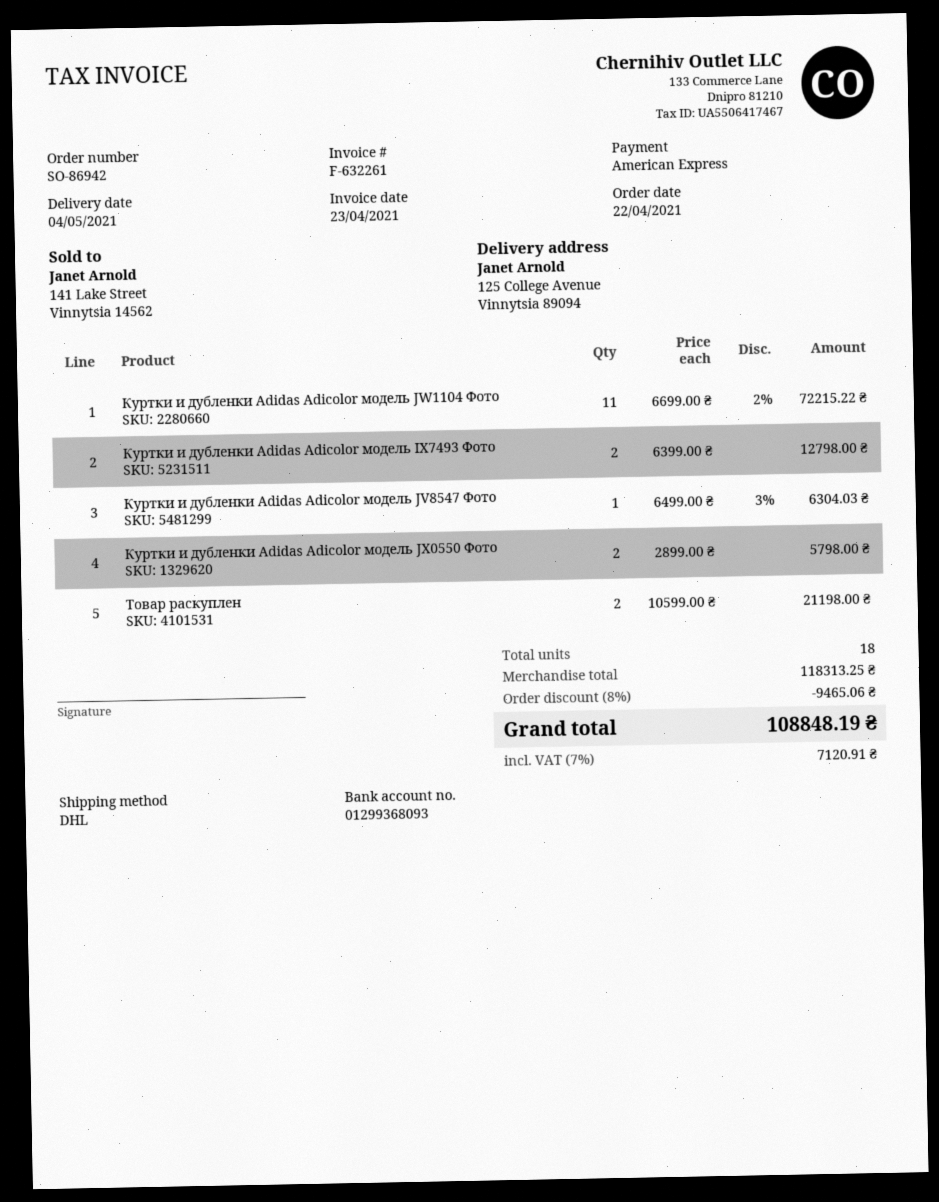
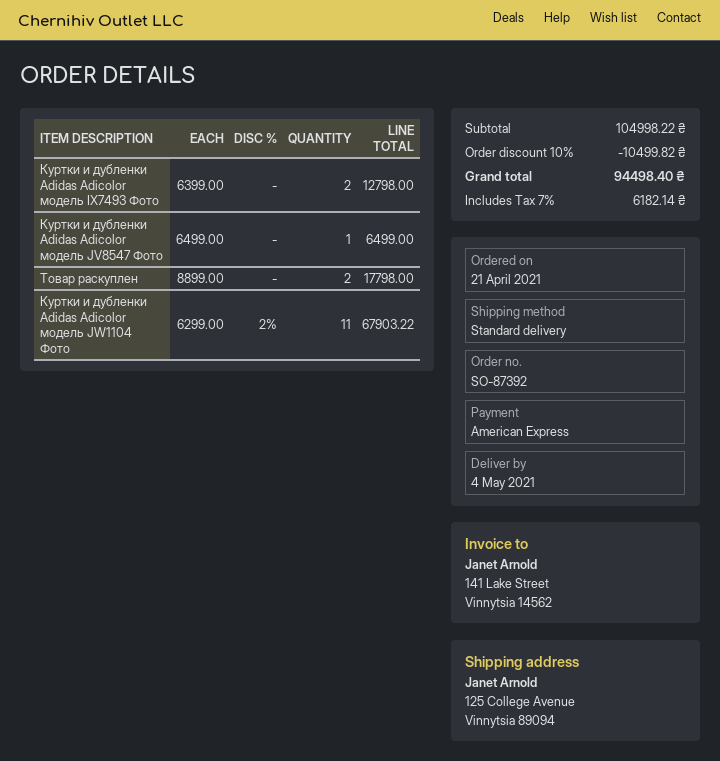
order number: SO-86942 -> SO-87392
order date: 2021-04-22 -> 2021-04-21
shipping method: DHL -> standard
Куртки и дубленки Adidas Adicolor модель JW1104 Фото: 11 x 6699.00 - 2% = 72215.22 -> 11 x 6299.00 - 2% = 67903.22
Куртки и дубленки Adidas Adicolor модель JV8547 Фото: 1 x 6499.00 - 3% = 6304.03 -> 1 x 6499.00 = 6499.00
Куртки и дубленки Adidas Adicolor модель JX0550 Фото: 2 x 2899.00 = 5798.00 -> none
Товар раскуплен: 2 x 10599.00 = 21198.00 -> 2 x 8899.00 = 17798.00
subtotal: 118313.25 -> 104998.22
discount: 8% = 9465.06 -> 10% = 10499.82
tax: 7% = 7120.91 -> 7% = 6182.14
total: 108848.19 -> 94498.40

